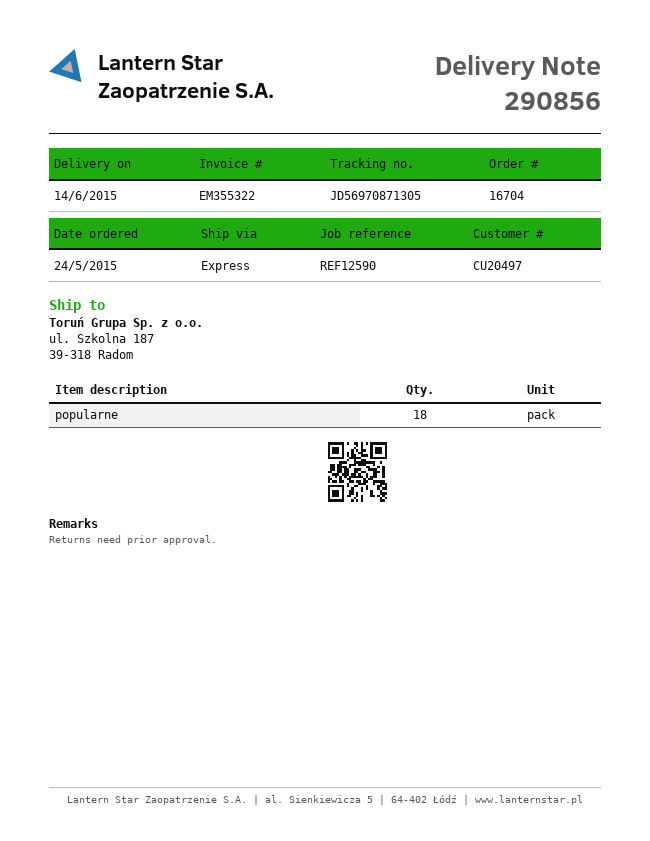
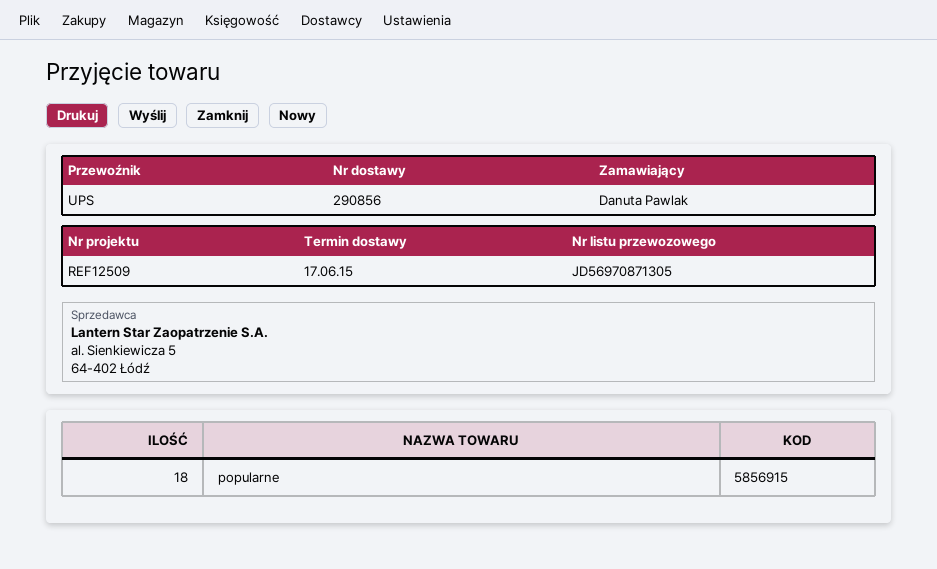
delivery date: 2015-06-14 -> 2015-06-17
reference: REF12590 -> REF12509
shipping method: express -> UPS

